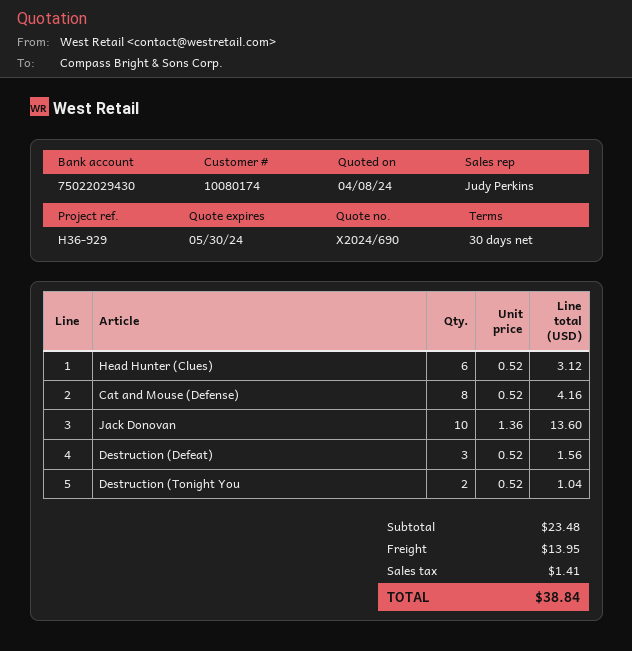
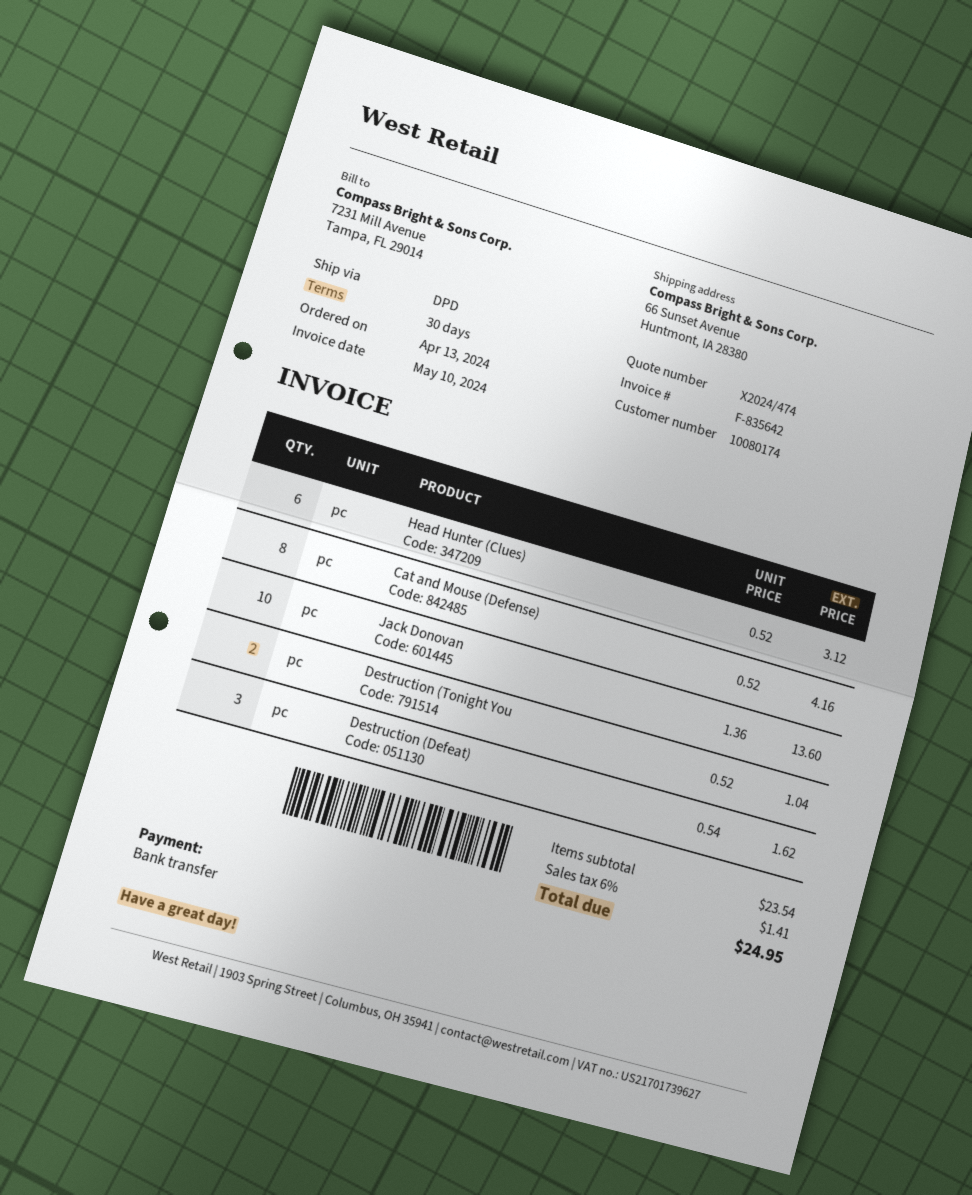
quote number: X2024/690 -> X2024/474
Destruction (Defeat): 3 x 0.52 = 1.56 -> 3 x 0.54 = 1.62
subtotal: 23.48 -> 23.54
shipping: 13.95 -> none
total: 38.84 -> 24.95

